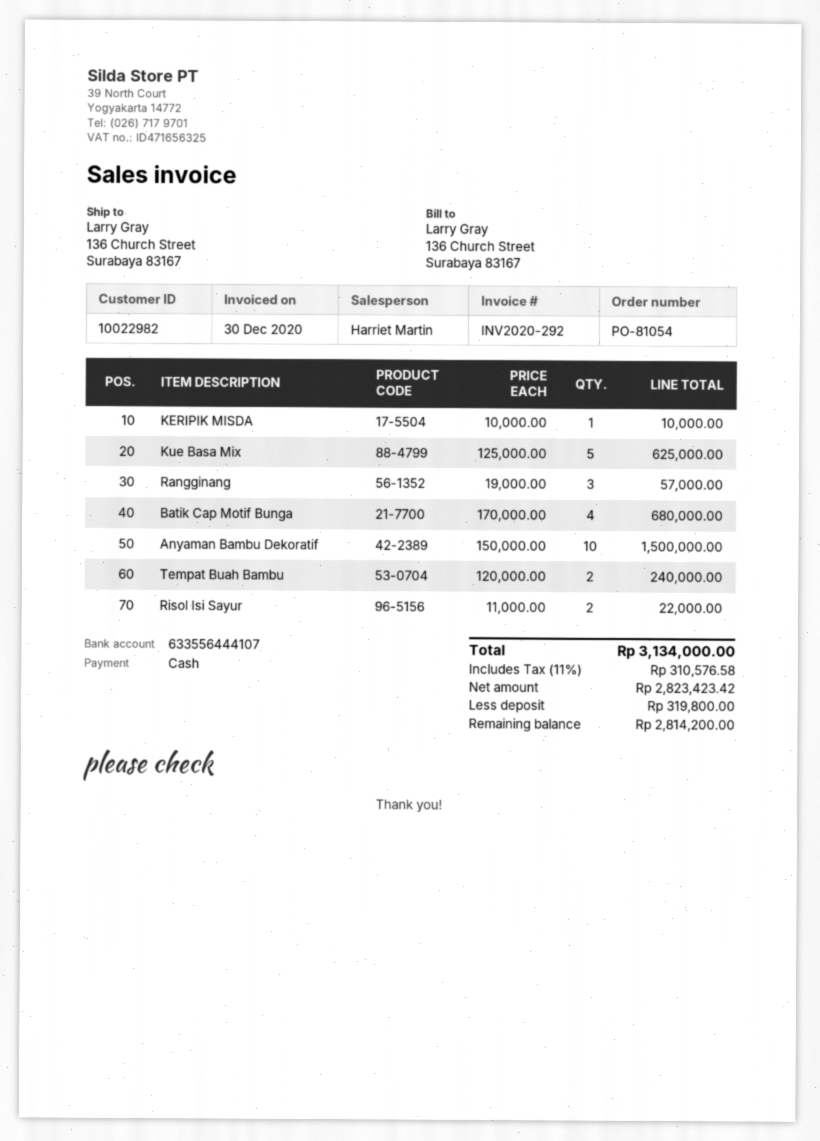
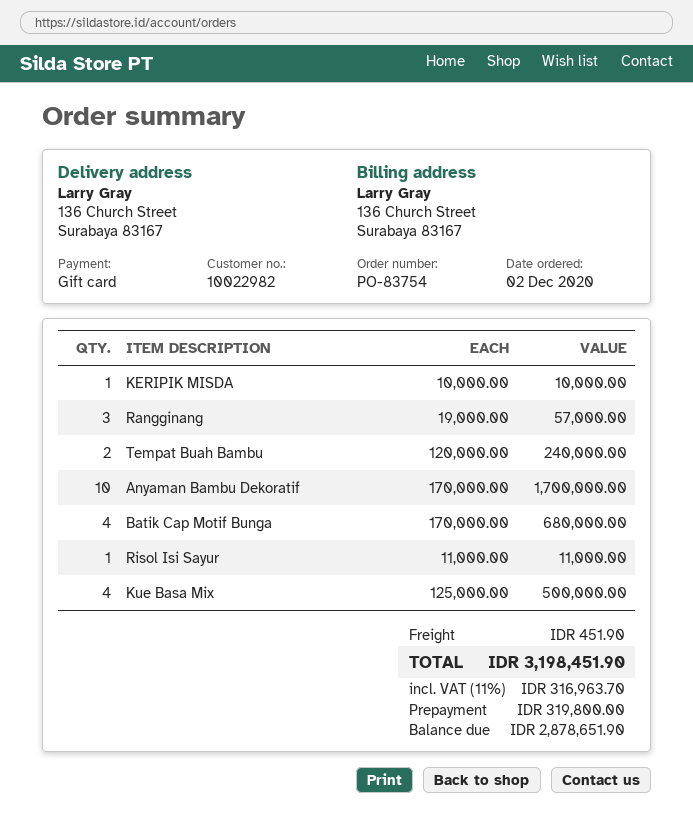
order number: PO-81054 -> PO-83754
payment method: cash -> gift card
Kue Basa Mix: 5 x 125000.00 = 625000.00 -> 4 x 125000.00 = 500000.00
Anyaman Bambu Dekoratif: 10 x 150000.00 = 1500000.00 -> 10 x 170000.00 = 1700000.00
Risol Isi Sayur: 2 x 11000.00 = 22000.00 -> 1 x 11000.00 = 11000.00
shipping: none -> 451.90
tax: 11% = 310576.58 -> 11% = 316963.70
total: 3134000.00 -> 3198451.90
balance: 2814200.00 -> 2878651.90

